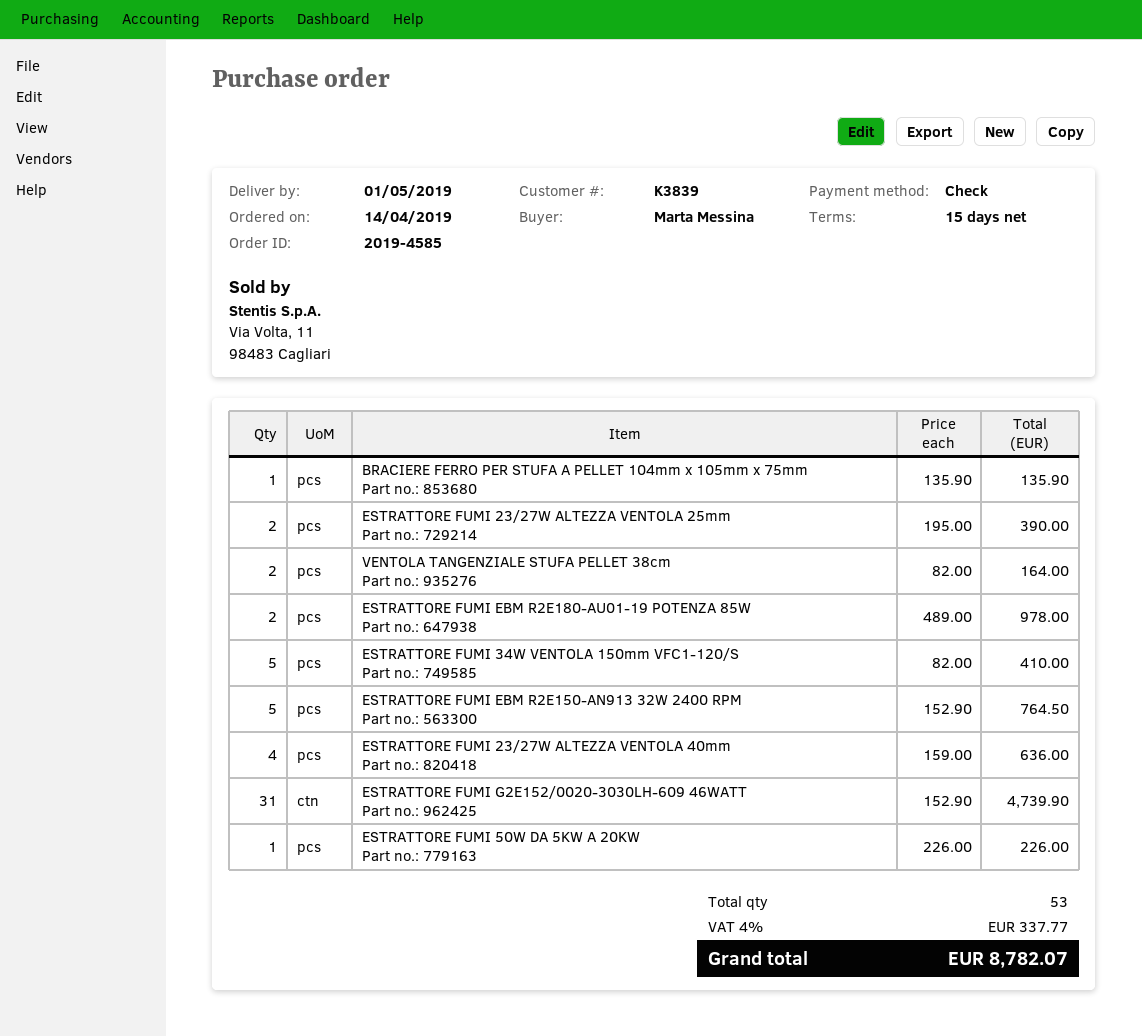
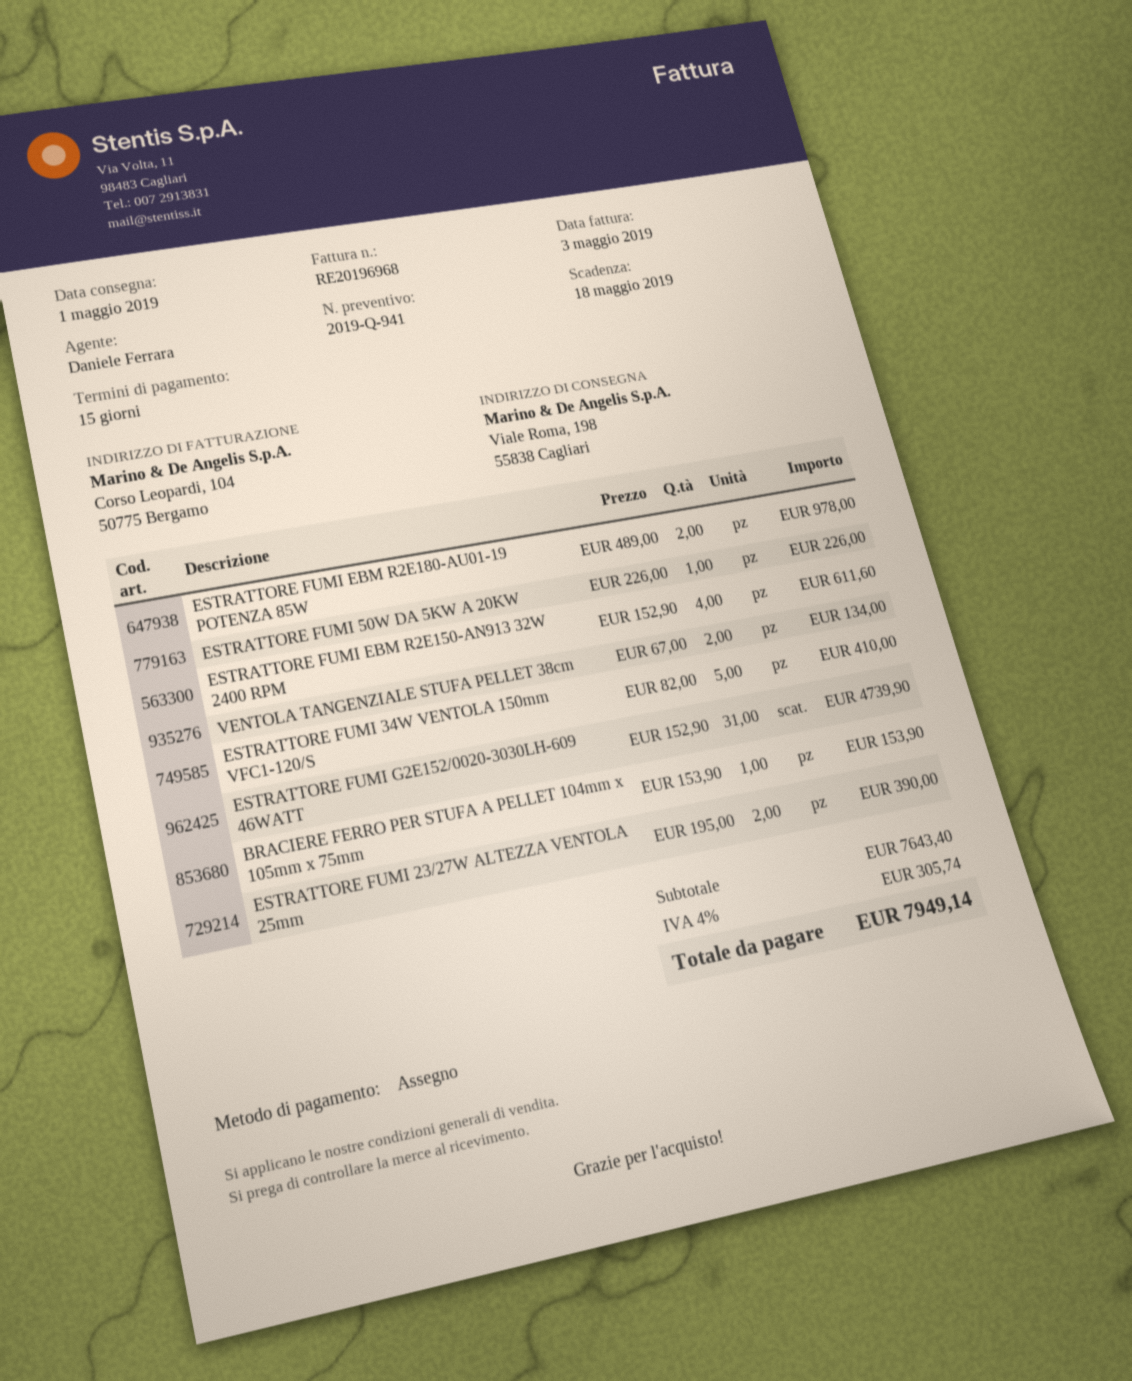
BRACIERE FERRO PER STUFA A PELLET 104mm x 105mm x 75mm: 1 x 135.90 = 135.90 -> 1 x 153.90 = 153.90
VENTOLA TANGENZIALE STUFA PELLET 38cm: 2 x 82.00 = 164.00 -> 2 x 67.00 = 134.00
ESTRATTORE FUMI EBM R2E150-AN913 32W 2400 RPM: 5 x 152.90 = 764.50 -> 4 x 152.90 = 611.60
ESTRATTORE FUMI 23/27W ALTEZZA VENTOLA 40mm: 4 x 159.00 = 636.00 -> none
tax: 4% = 337.77 -> 4% = 305.74
total: 8782.07 -> 7949.14

